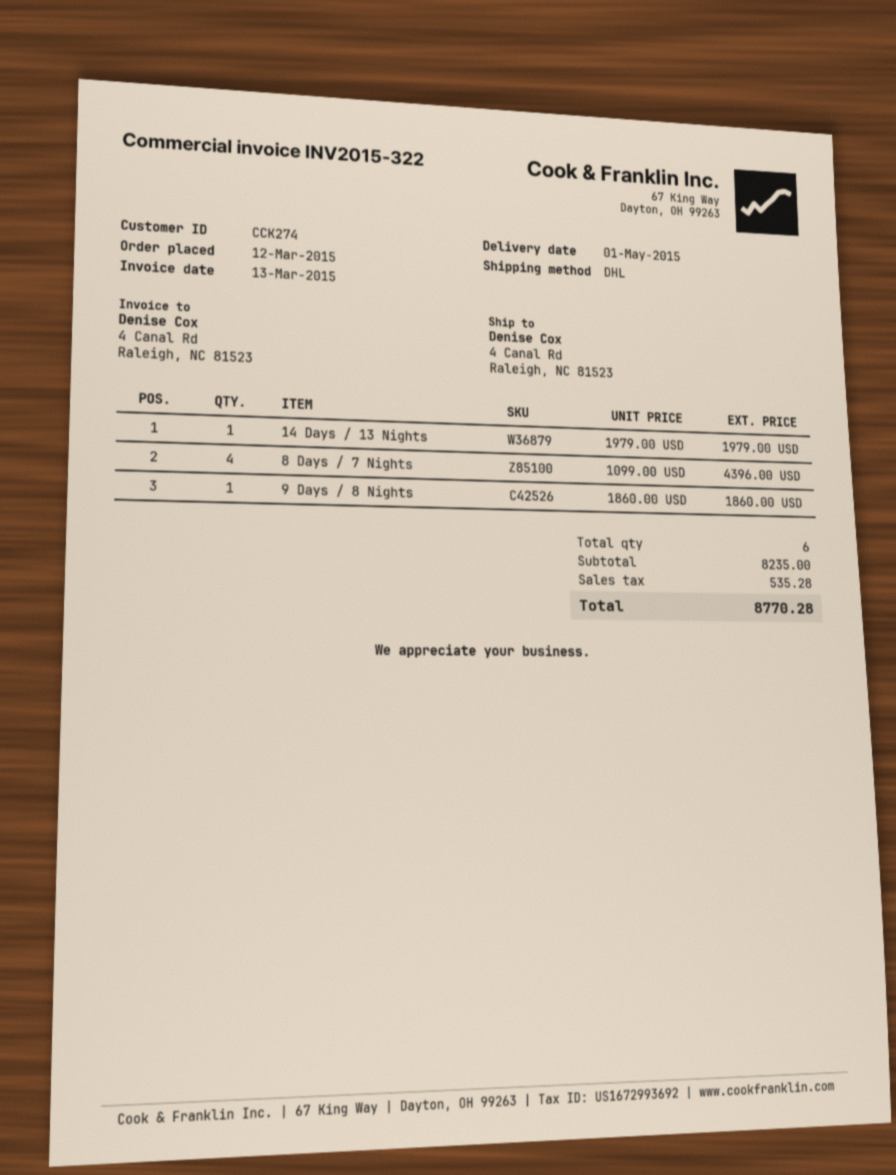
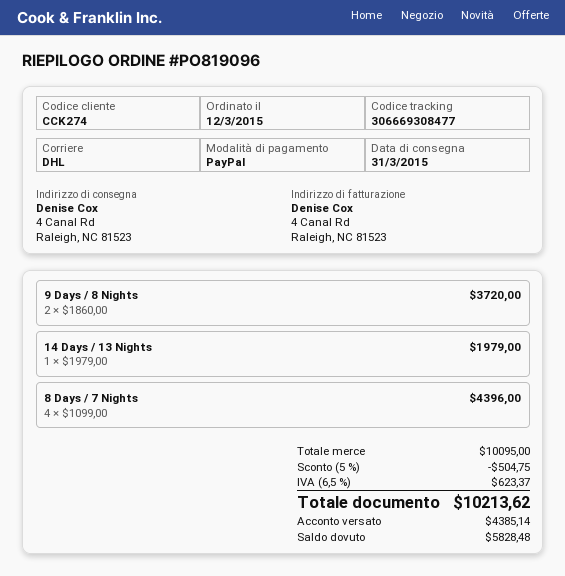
delivery date: 2015-05-01 -> 2015-03-31
9 Days / 8 Nights: 1 x 1860.00 = 1860.00 -> 2 x 1860.00 = 3720.00
subtotal: 8235.00 -> 10095.00
discount: none -> 5% = 504.75
tax: 535.28 -> 623.37
total: 8770.28 -> 10213.62

